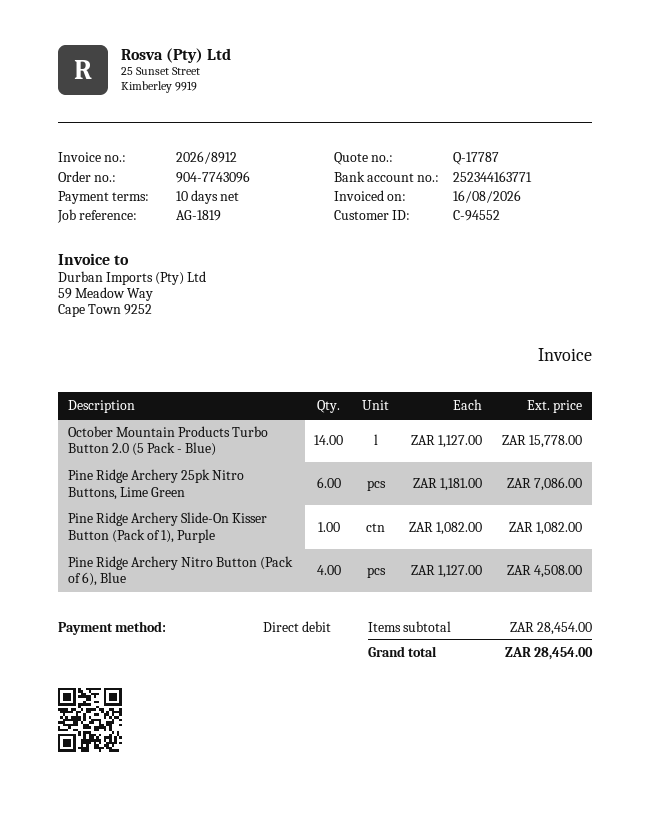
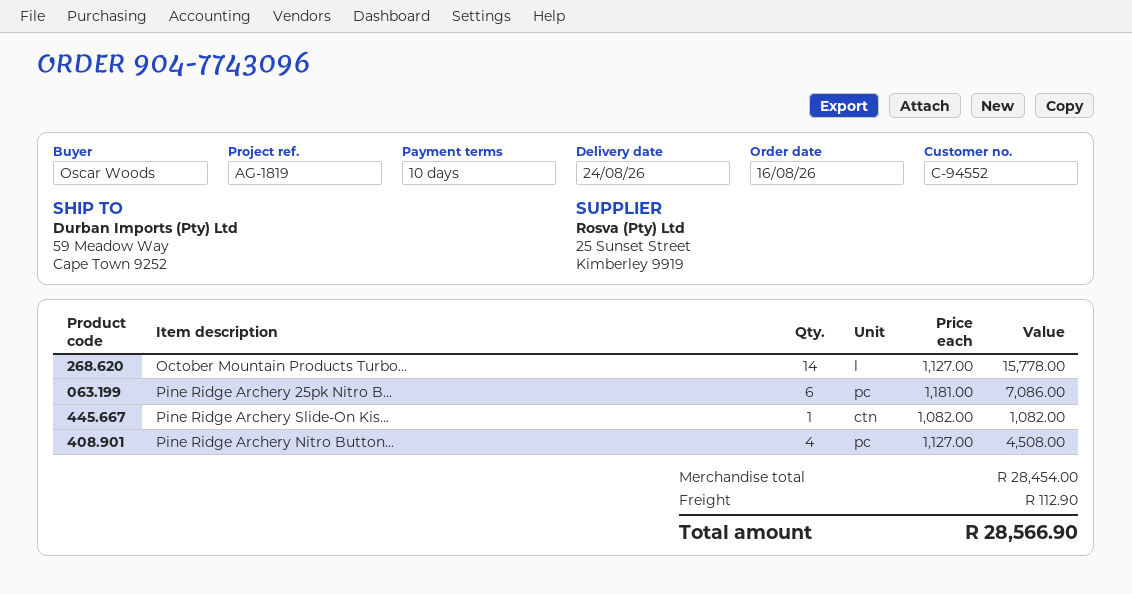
shipping: none -> 112.90
total: 28454.00 -> 28566.90

